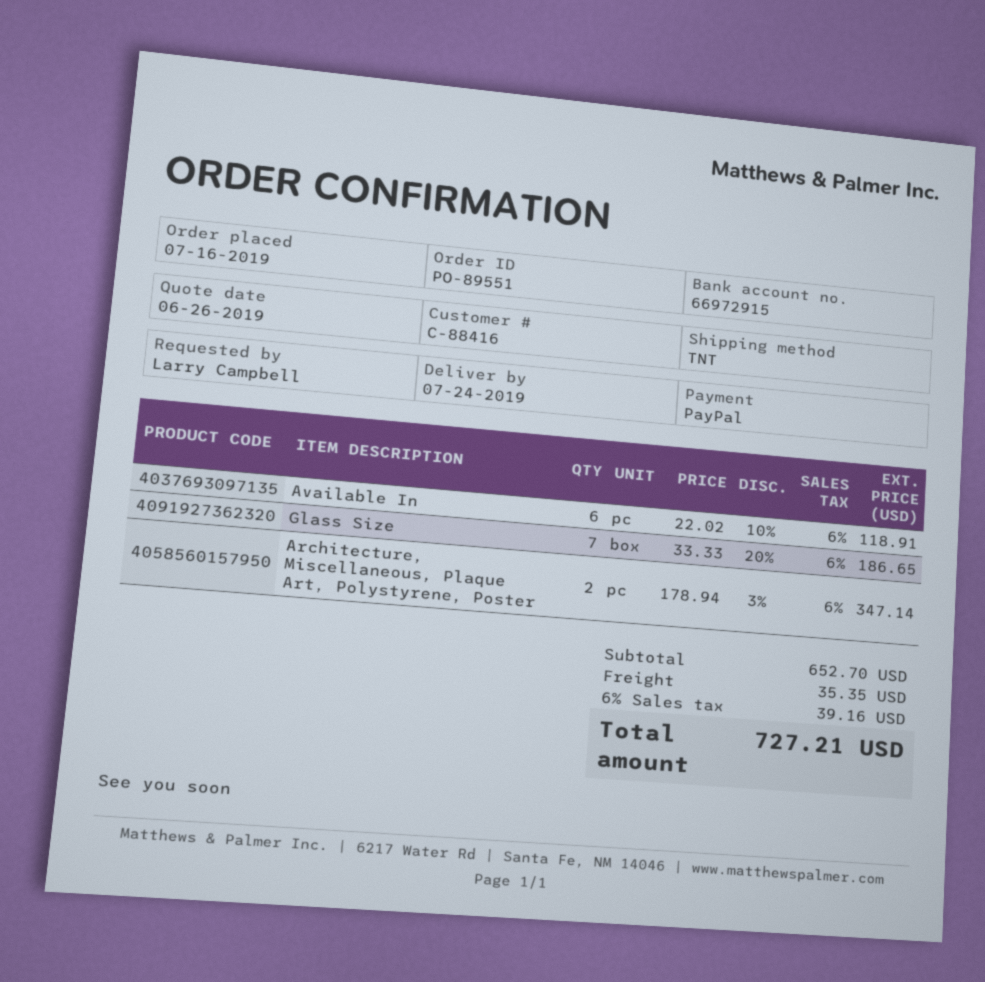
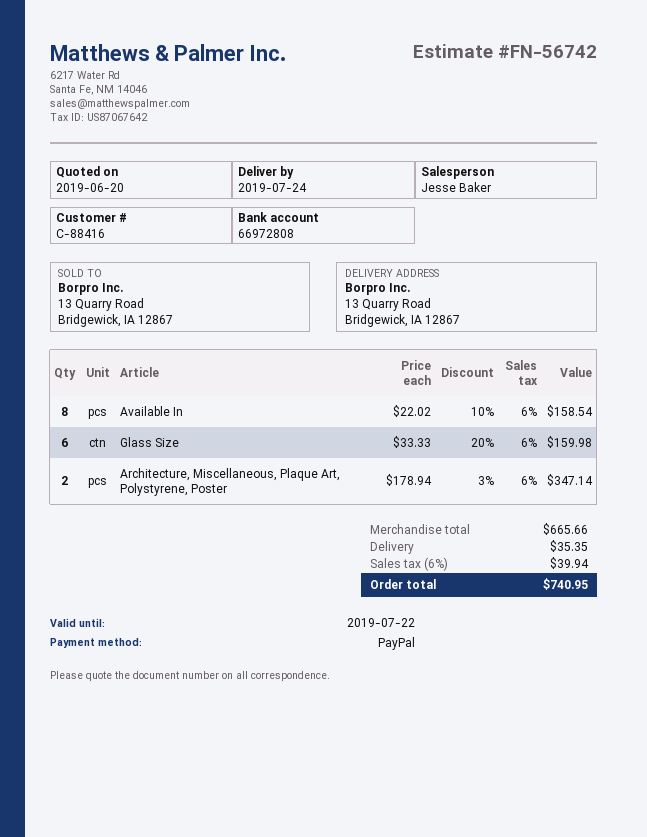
quote date: 2019-06-26 -> 2019-06-20
bank account: 66972915 -> 66972808
Available In: 6 x 22.02 - 10% = 118.91 -> 8 x 22.02 - 10% = 158.54
Glass Size: 7 x 33.33 - 20% = 186.65 -> 6 x 33.33 - 20% = 159.98
subtotal: 652.70 -> 665.66
tax: 6% = 39.16 -> 6% = 39.94
total: 727.21 -> 740.95

